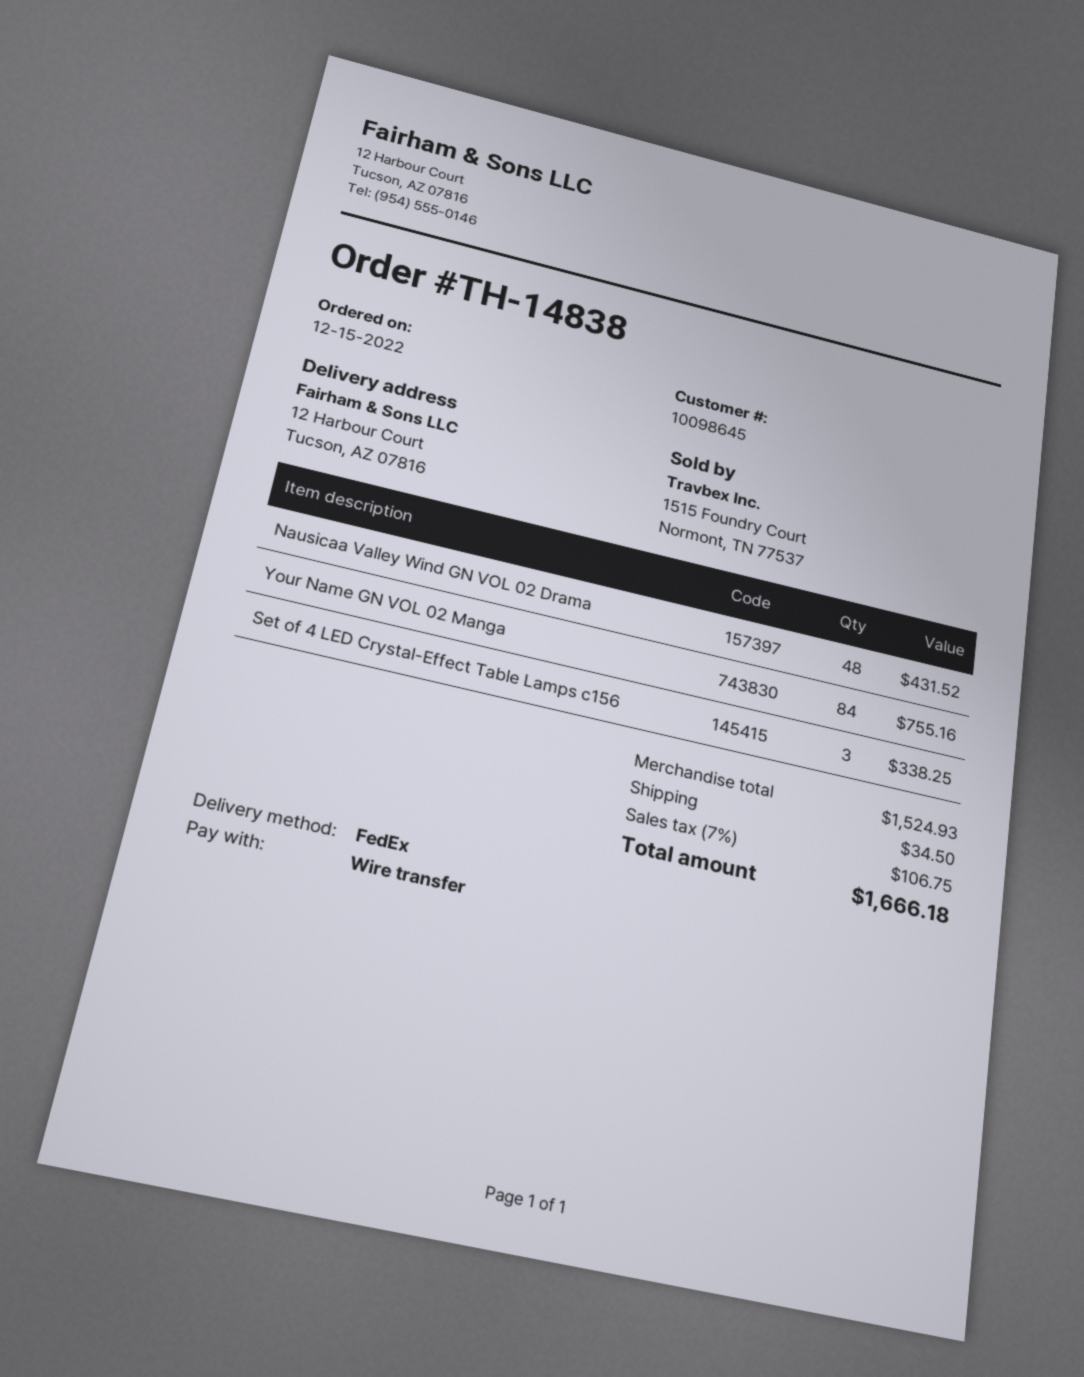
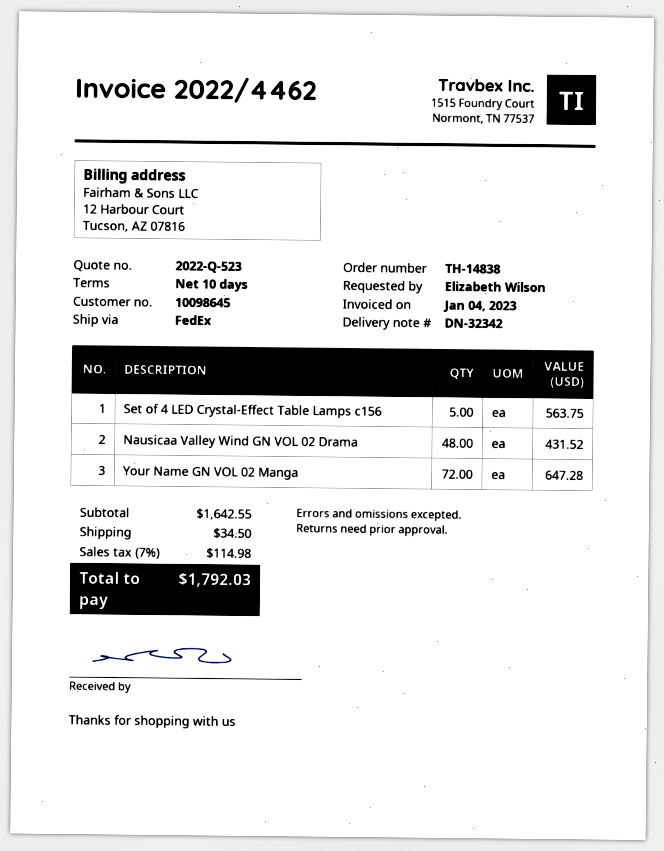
Your Name GN VOL 02 Manga: 84 for 755.16 -> 72 for 647.28
Set of 4 LED Crystal-Effect Table Lamps c156: 3 for 338.25 -> 5 for 563.75
subtotal: 1524.93 -> 1642.55
tax: 7% = 106.75 -> 7% = 114.98
total: 1666.18 -> 1792.03

